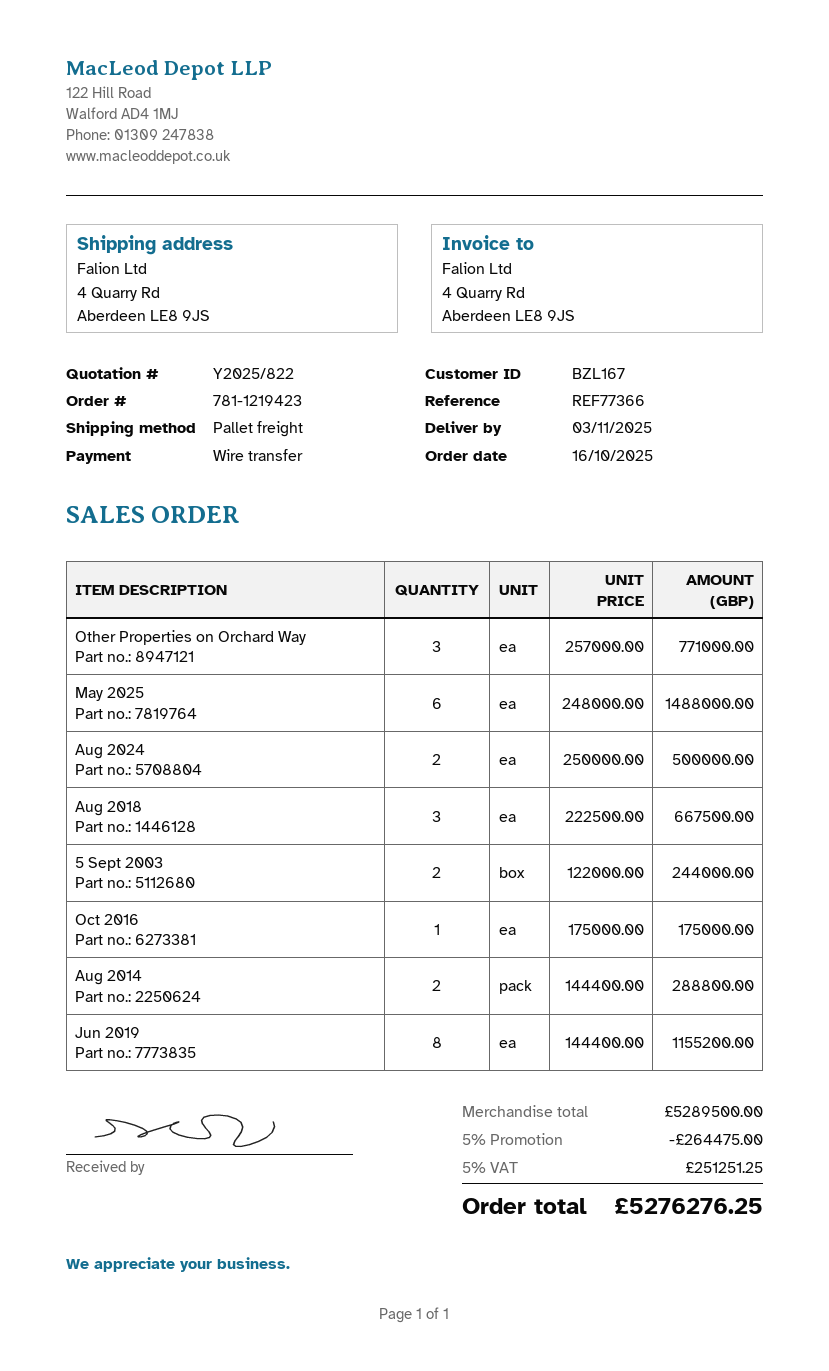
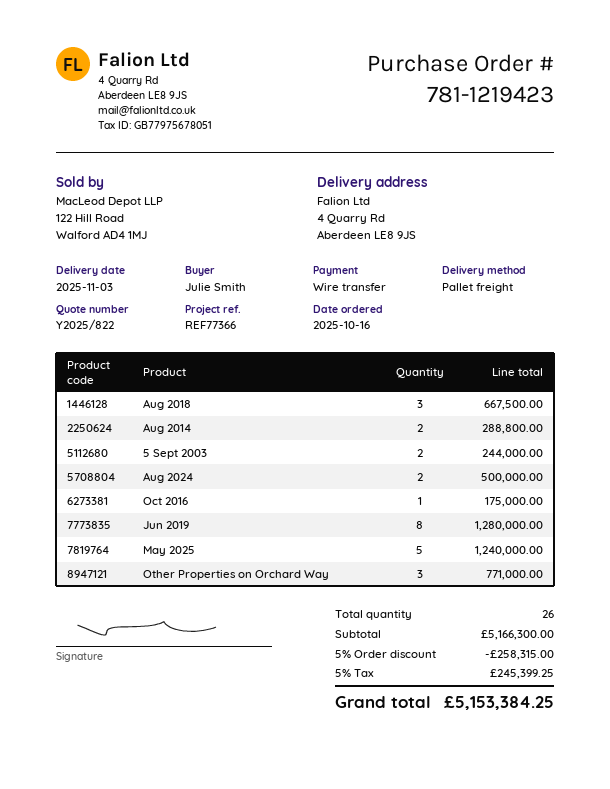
May 2025: 6 for 1488000.00 -> 5 for 1240000.00
Jun 2019: 8 for 1155200.00 -> 8 for 1280000.00
subtotal: 5289500.00 -> 5166300.00
discount: 5% = 264475.00 -> 5% = 258315.00
tax: 5% = 251251.25 -> 5% = 245399.25
total: 5276276.25 -> 5153384.25

